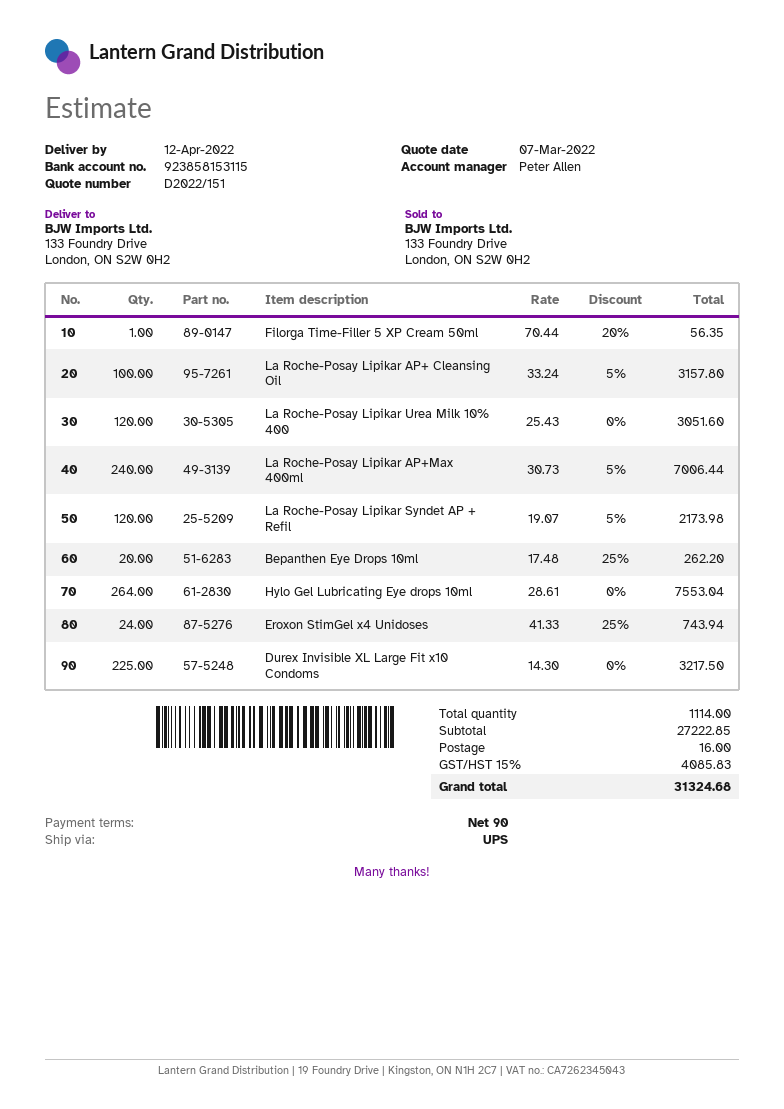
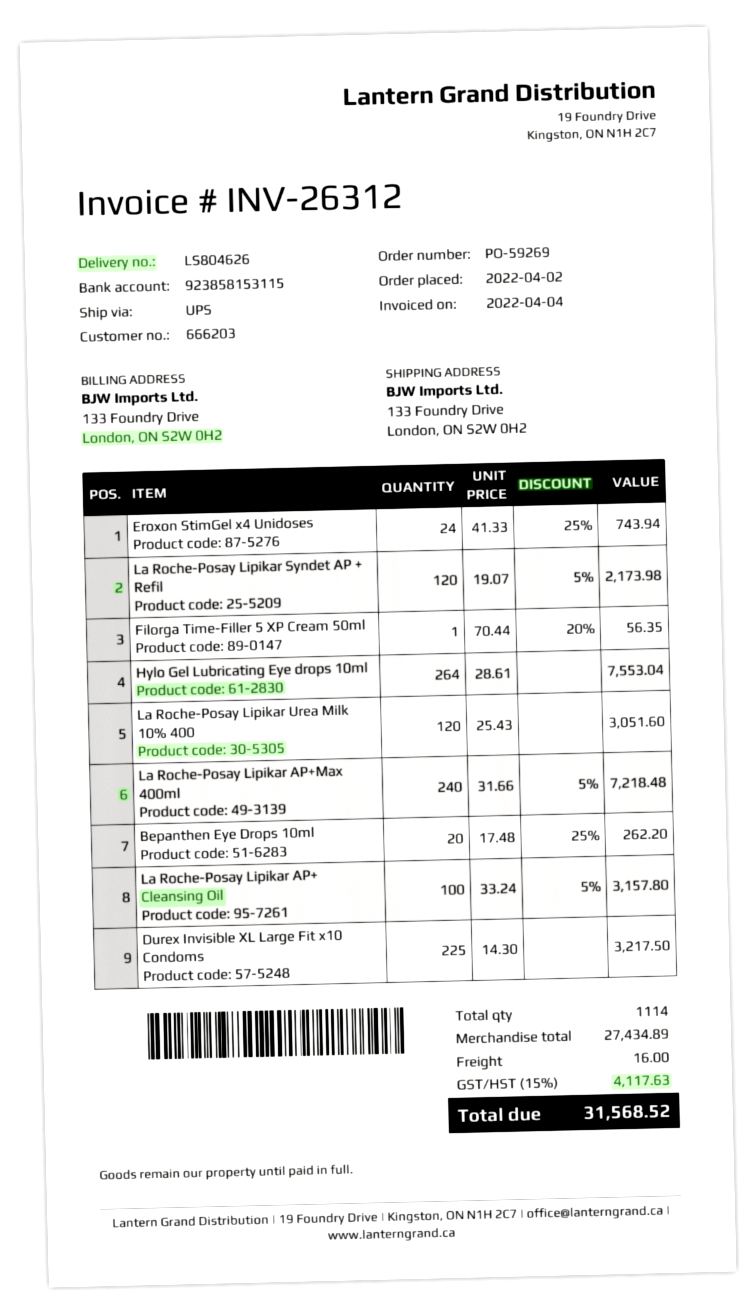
La Roche-Posay Lipikar AP+Max 400ml: 240 x 30.73 - 5% = 7006.44 -> 240 x 31.66 - 5% = 7218.48
subtotal: 27222.85 -> 27434.89
tax: 15% = 4085.83 -> 15% = 4117.63
total: 31324.68 -> 31568.52

